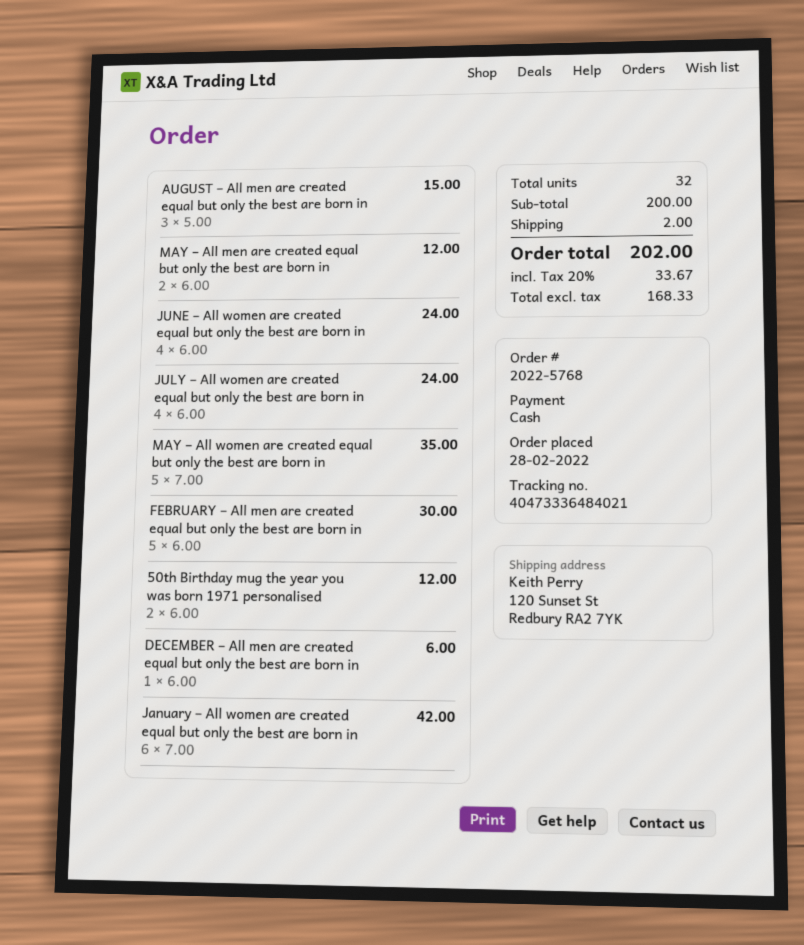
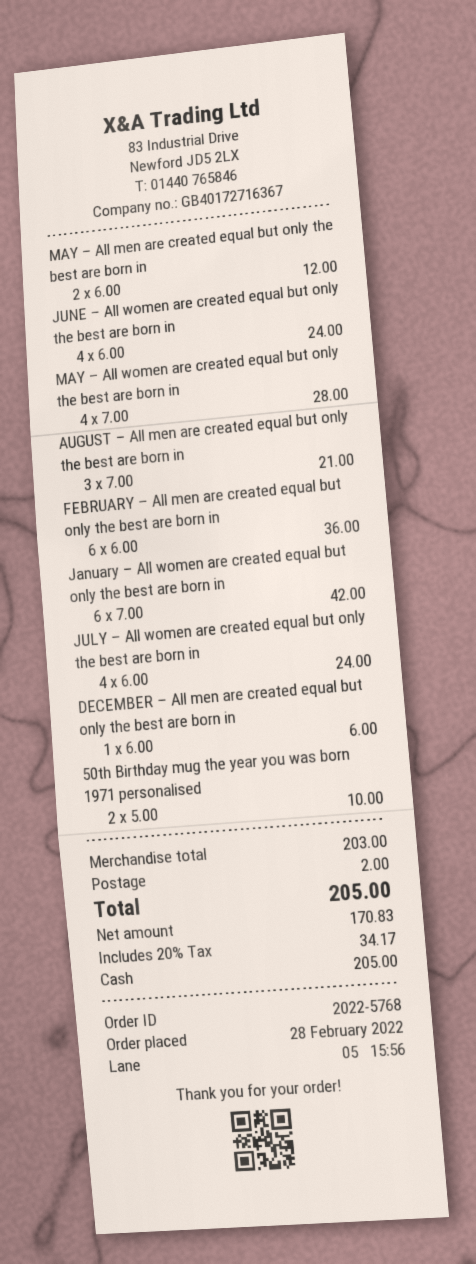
AUGUST – All men are created equal but only the best are born in: 3 x 5.00 = 15.00 -> 3 x 7.00 = 21.00
MAY – All women are created equal but only the best are born in: 5 x 7.00 = 35.00 -> 4 x 7.00 = 28.00
FEBRUARY – All men are created equal but only the best are born in: 5 x 6.00 = 30.00 -> 6 x 6.00 = 36.00
50th Birthday mug the year you was born 1971 personalised: 2 x 6.00 = 12.00 -> 2 x 5.00 = 10.00
subtotal: 200.00 -> 203.00
net: 168.33 -> 170.83
tax: 20% = 33.67 -> 20% = 34.17
total: 202.00 -> 205.00

